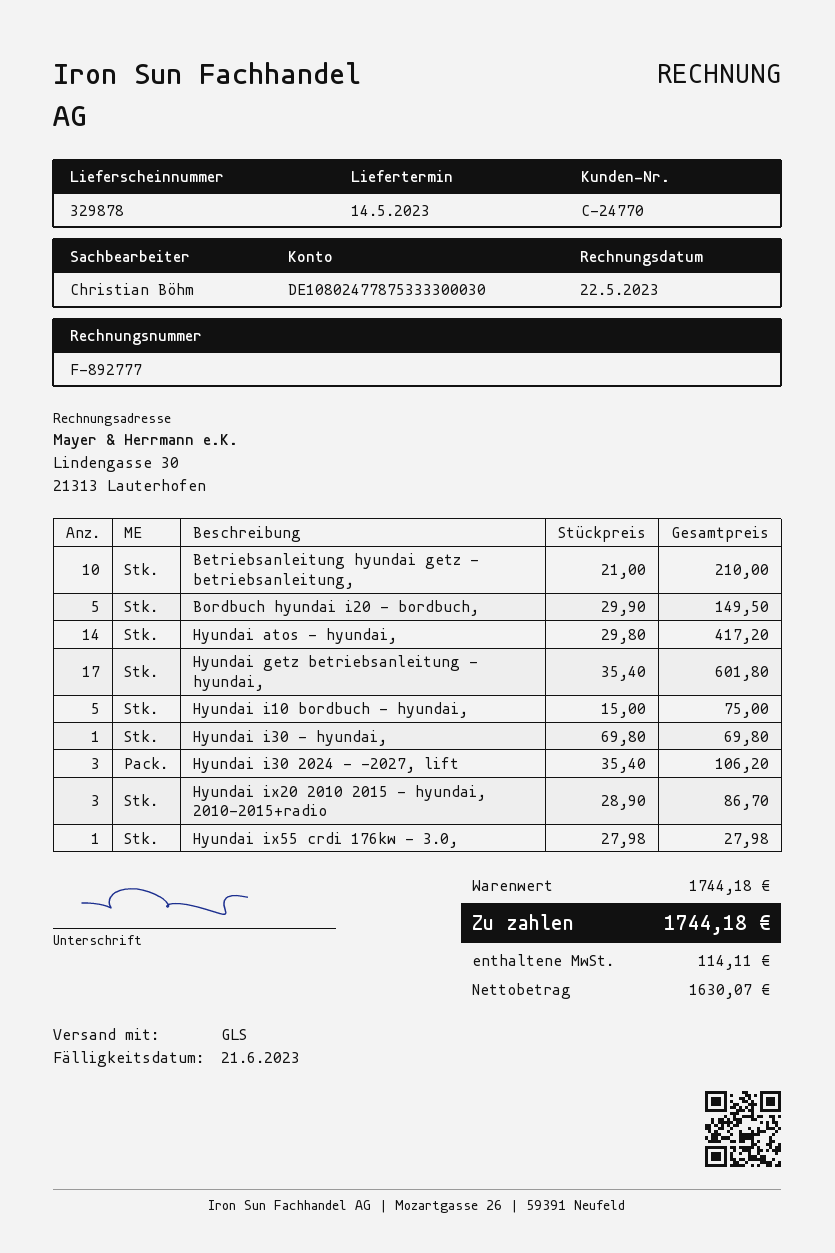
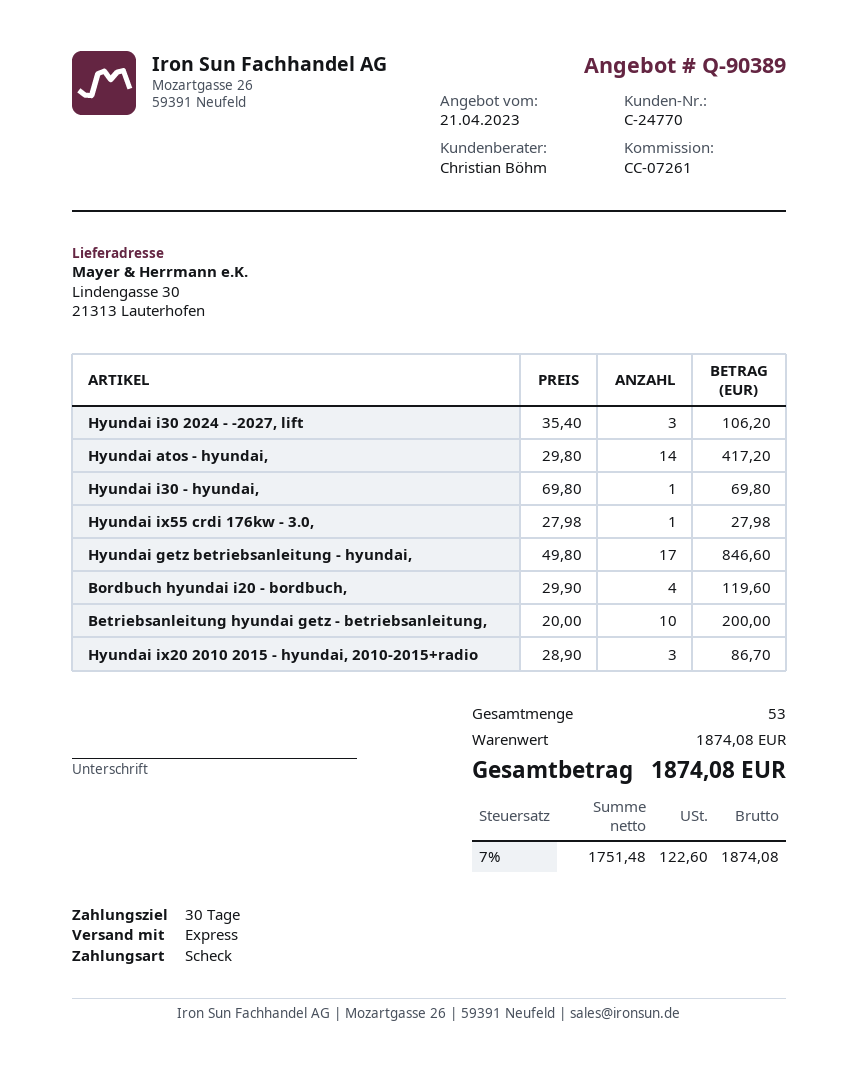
shipping method: GLS -> express
Betriebsanleitung hyundai getz - betriebsanleitung,: 10 x 21.00 = 210.00 -> 10 x 20.00 = 200.00
Bordbuch hyundai i20 - bordbuch,: 5 x 29.90 = 149.50 -> 4 x 29.90 = 119.60
Hyundai getz betriebsanleitung - hyundai,: 17 x 35.40 = 601.80 -> 17 x 49.80 = 846.60
Hyundai i10 bordbuch - hyundai,: 5 x 15.00 = 75.00 -> none
subtotal: 1744.18 -> 1874.08
net: 1630.07 -> 1751.48
tax: 114.11 -> 122.60
total: 1744.18 -> 1874.08

